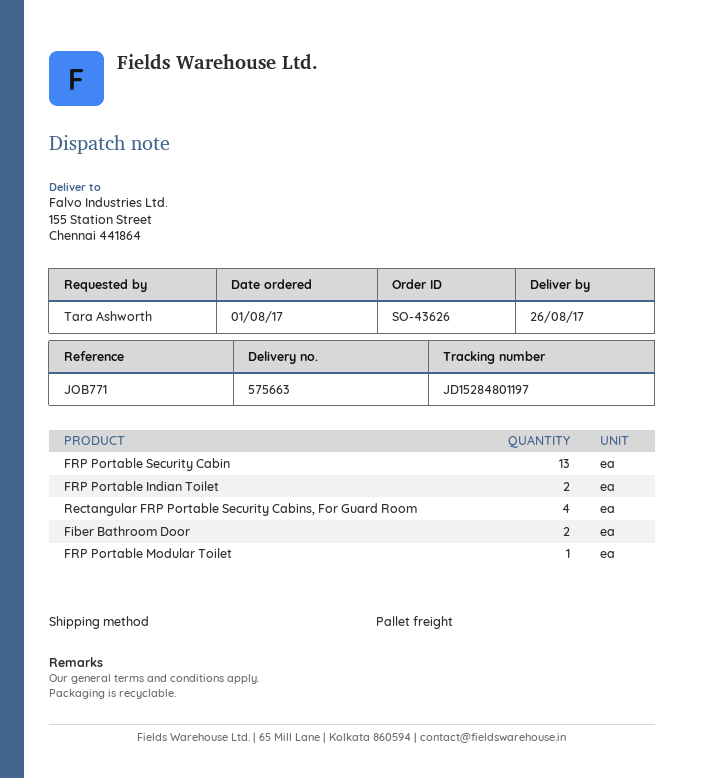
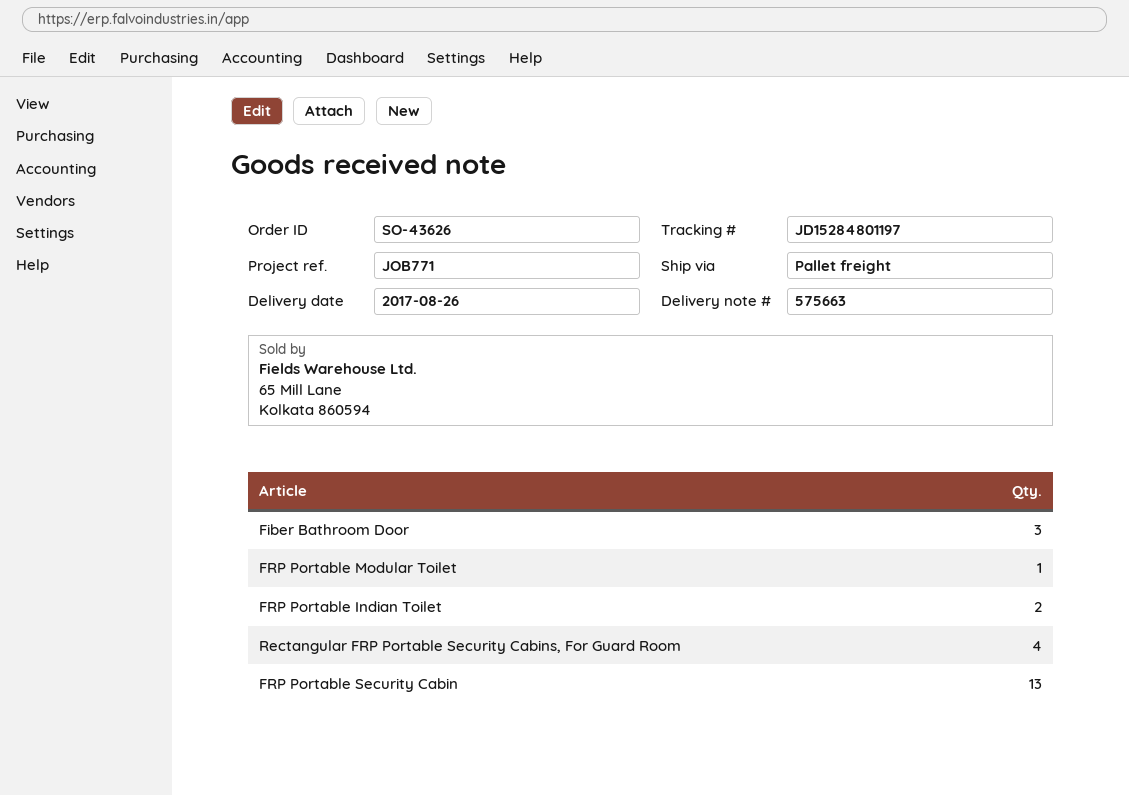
Fiber Bathroom Door: 2 -> 3

